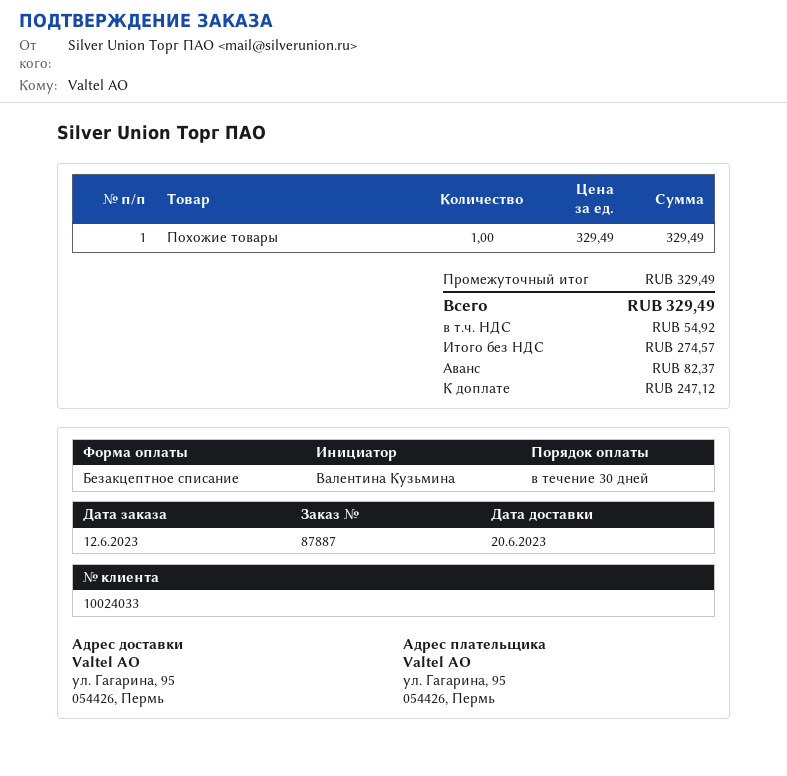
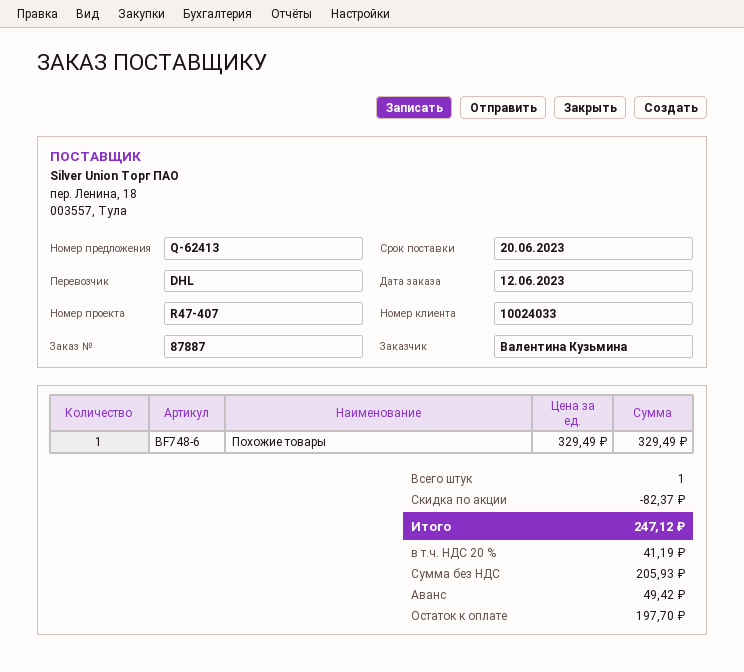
discount: none -> 82.37
net: 274.57 -> 205.93
tax: 54.92 -> 41.19
total: 329.49 -> 247.12
deposit: 82.37 -> 49.42
balance: 247.12 -> 197.70

